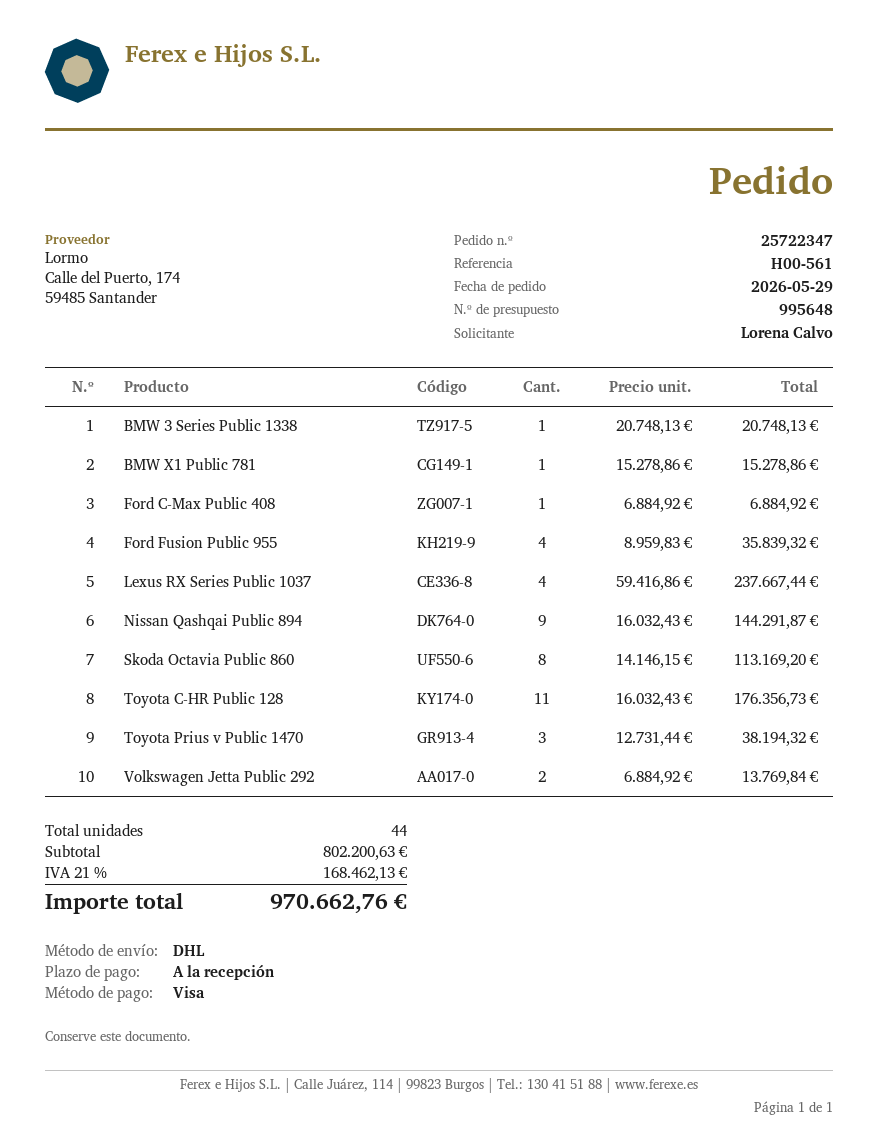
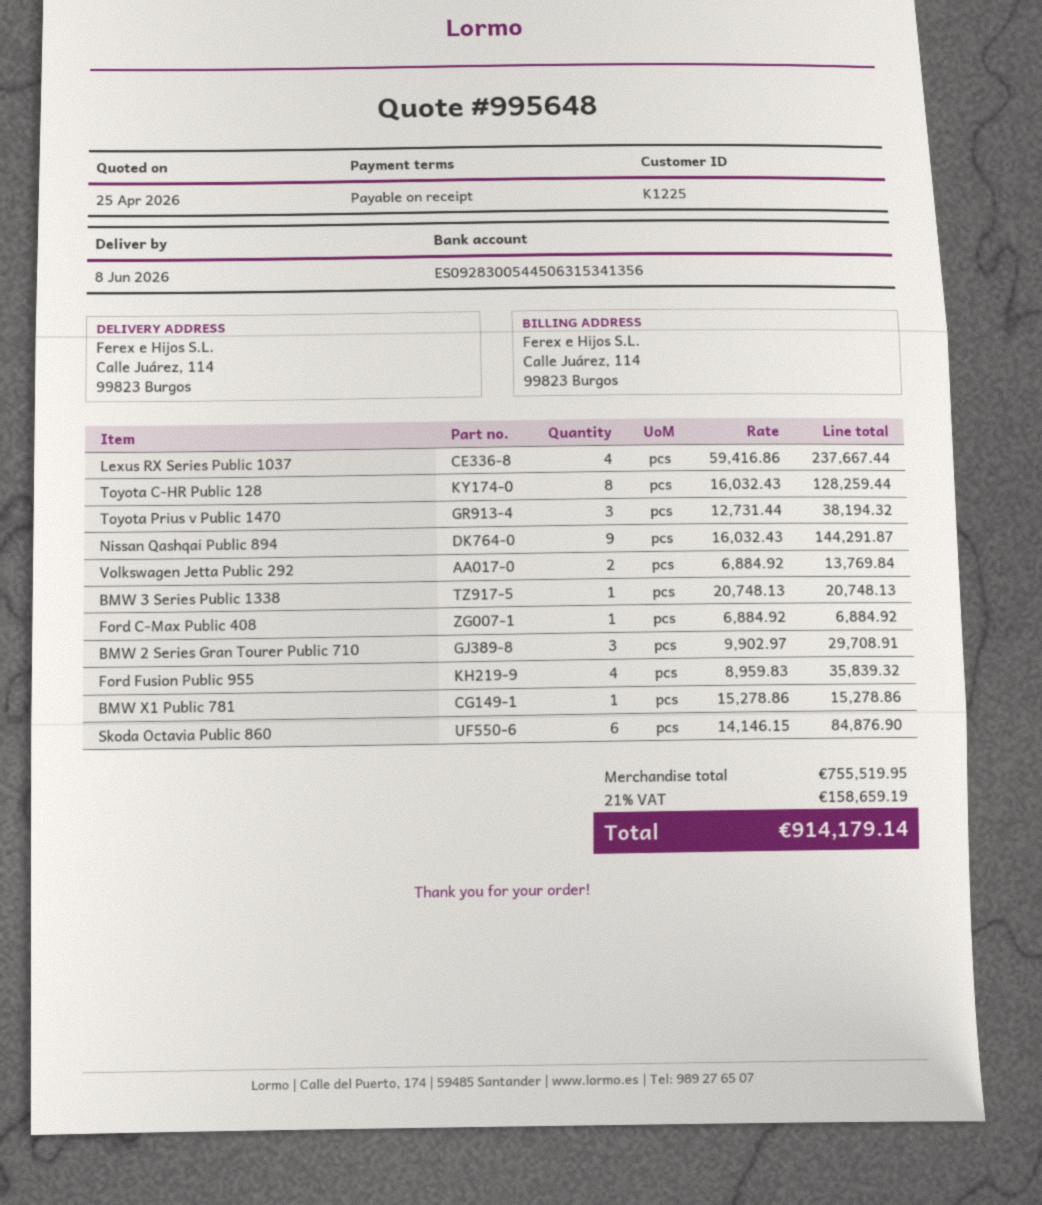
Skoda Octavia Public 860: 8 x 14146.15 = 113169.20 -> 6 x 14146.15 = 84876.90
Toyota C-HR Public 128: 11 x 16032.43 = 176356.73 -> 8 x 16032.43 = 128259.44
BMW 2 Series Gran Tourer Public 710: none -> 3 x 9902.97 = 29708.91
subtotal: 802200.63 -> 755519.95
tax: 21% = 168462.13 -> 21% = 158659.19
total: 970662.76 -> 914179.14

